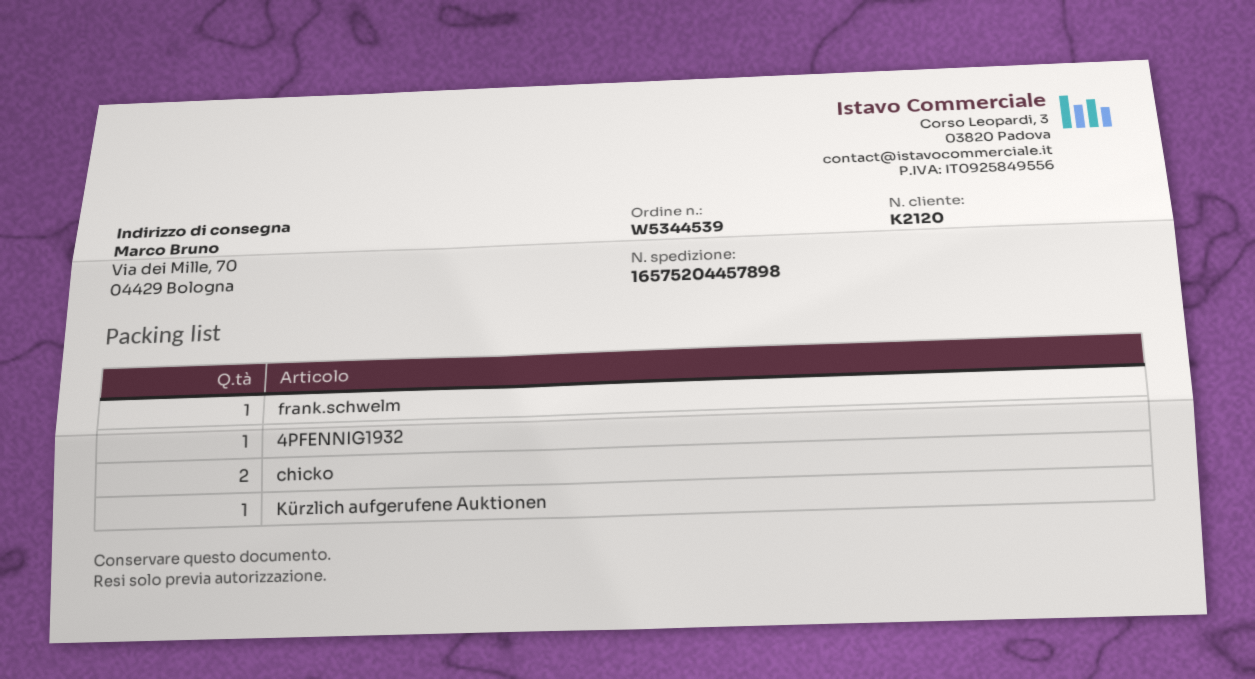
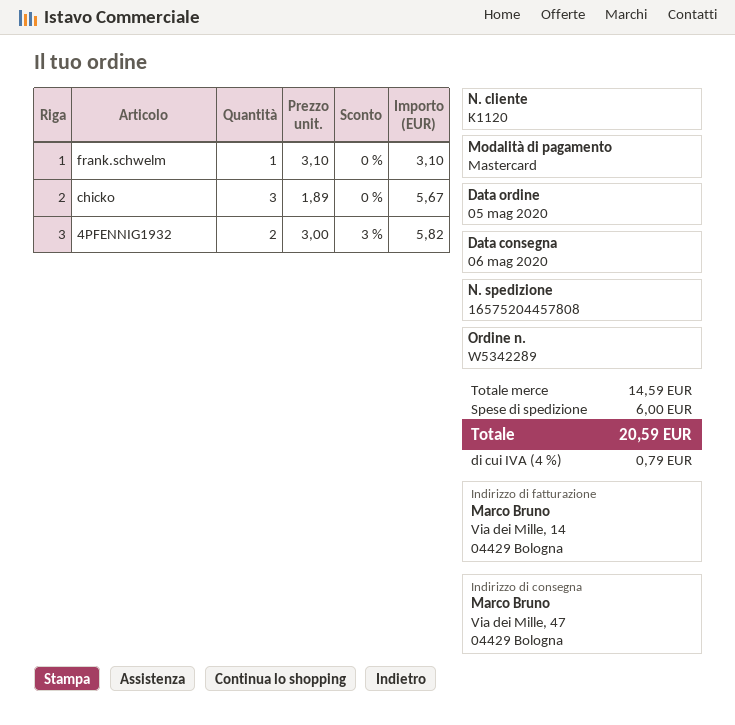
order number: W5344539 -> W5342289
customer number: K2120 -> K1120
tracking number: 16575204457898 -> 16575204457808
ship to: Via dei Mille, 70, 04429 Bologna -> Via dei Mille, 47, 04429 Bologna
4PFENNIG1932: 1 -> 2
chicko: 2 -> 3
Kürzlich aufgerufene Auktionen: 1 -> none

